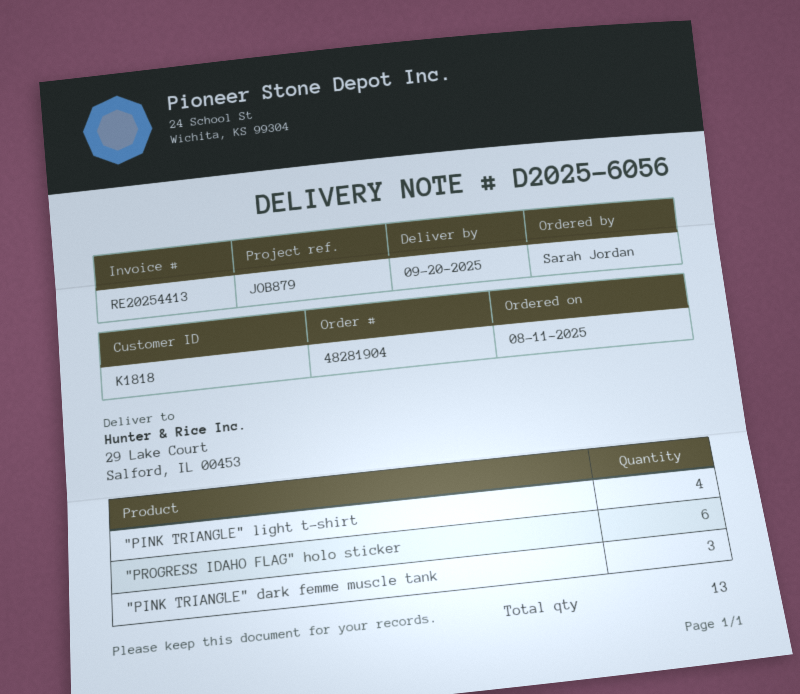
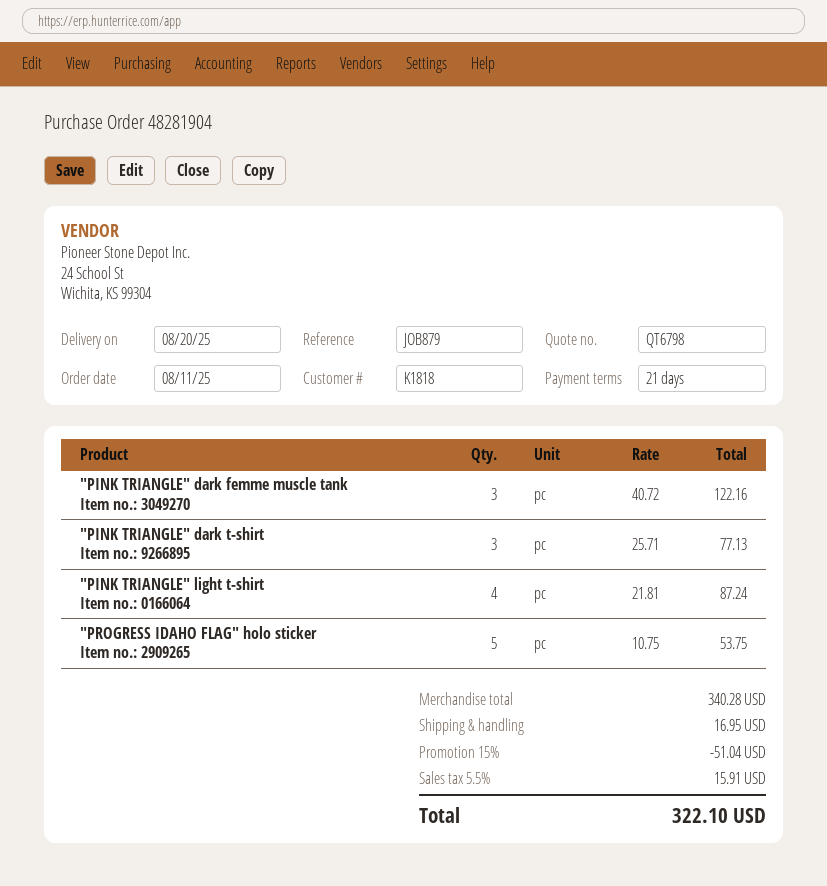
delivery date: 2025-09-20 -> 2025-08-20
"PROGRESS IDAHO FLAG" holo sticker: 6 -> 5
"PINK TRIANGLE" dark t-shirt: none -> 3

